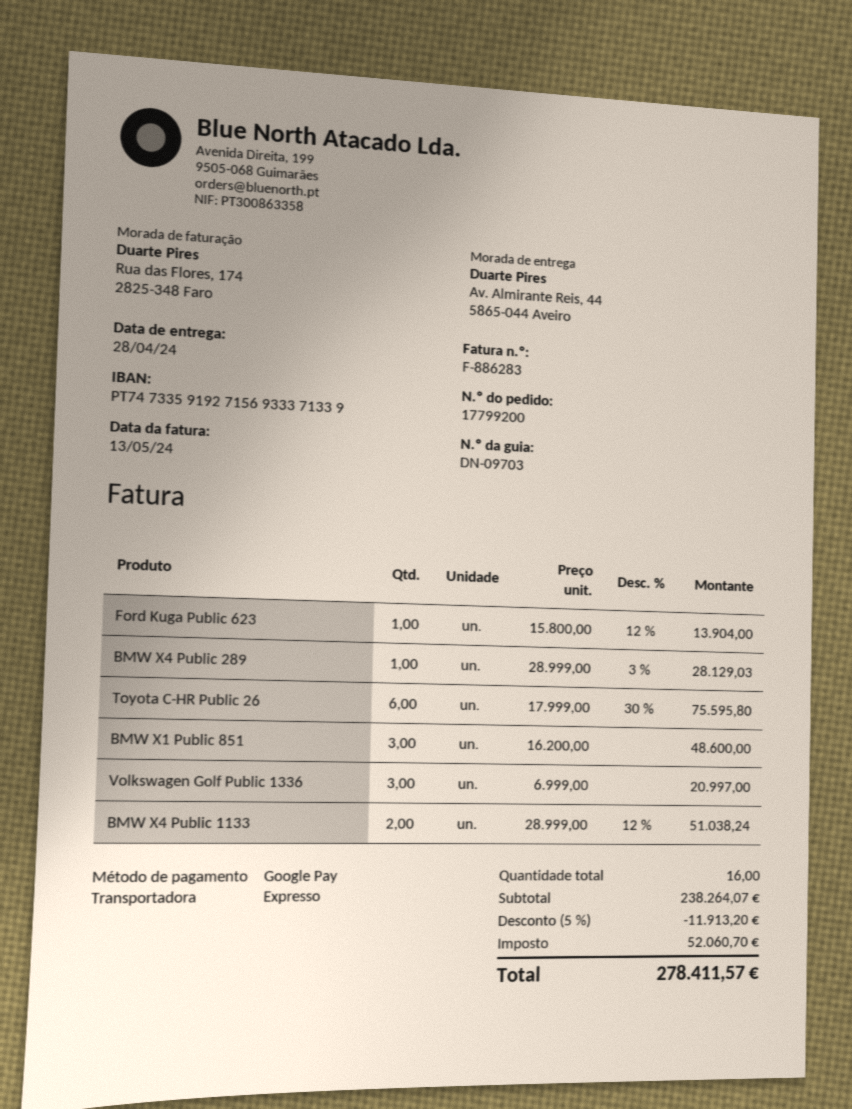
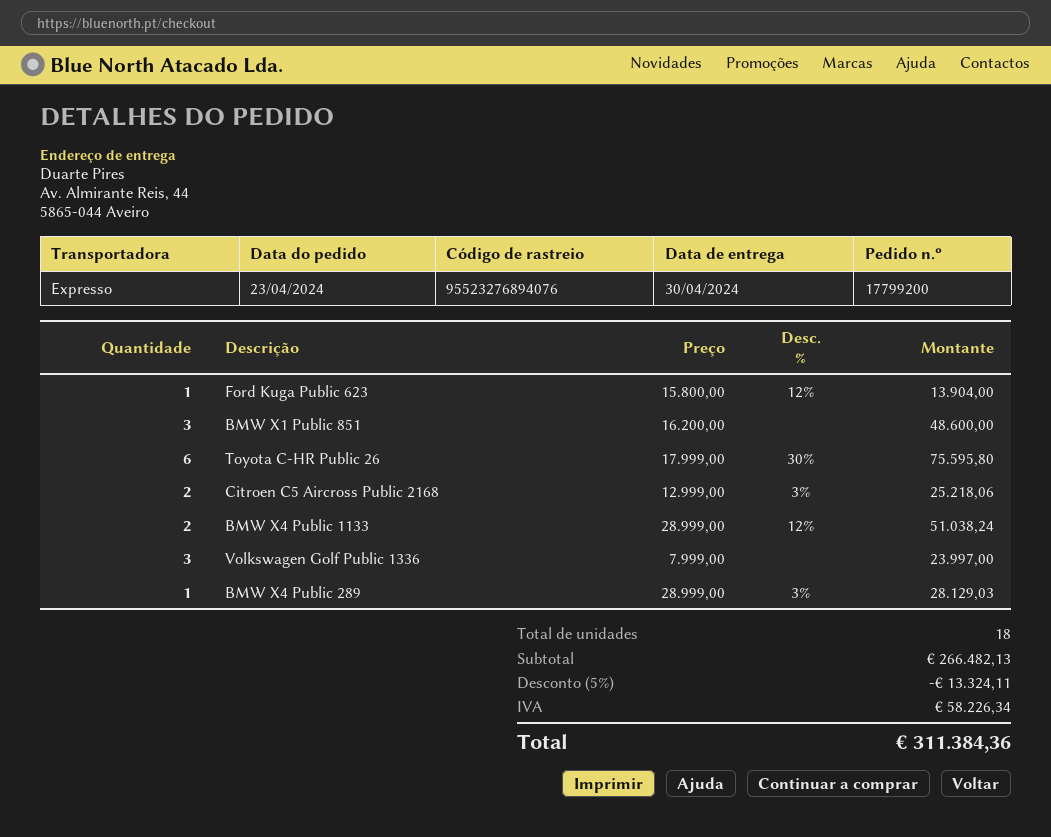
delivery date: 2024-04-28 -> 2024-04-30
Volkswagen Golf Public 1336: 3 x 6999.00 = 20997.00 -> 3 x 7999.00 = 23997.00
Citroen C5 Aircross Public 2168: none -> 2 x 12999.00 - 3% = 25218.06
total quantity: 16 -> 18
subtotal: 238264.07 -> 266482.13
discount: 5% = 11913.20 -> 5% = 13324.11
tax: 52060.70 -> 58226.34
total: 278411.57 -> 311384.36

